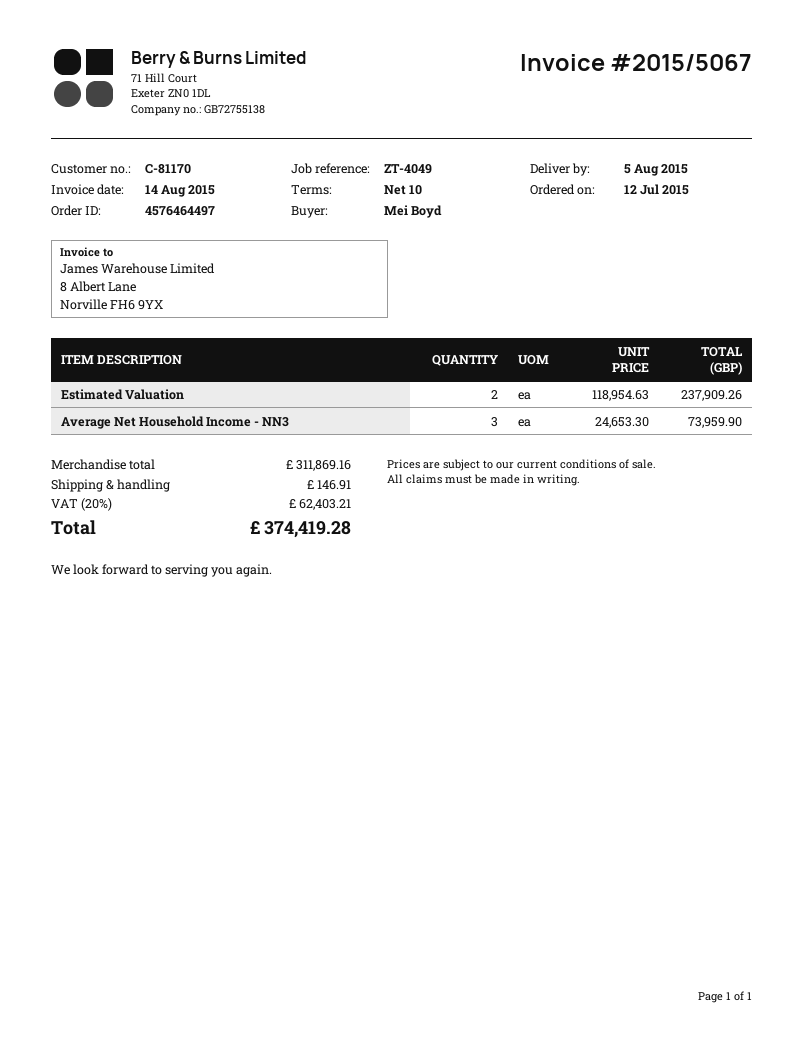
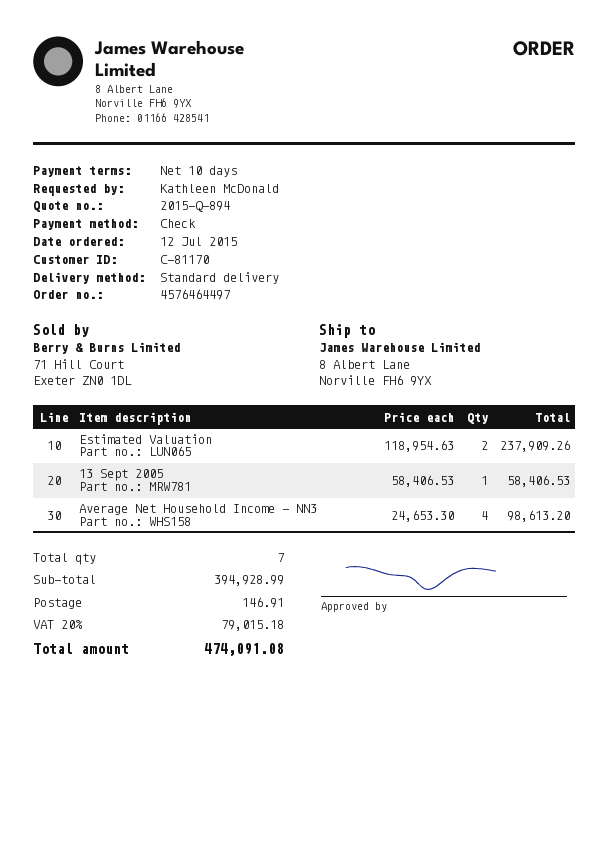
ordered by: Mei Boyd -> Kathleen McDonald
Average Net Household Income - NN3: 3 x 24653.30 = 73959.90 -> 4 x 24653.30 = 98613.20
13 Sept 2005: none -> 1 x 58406.53 = 58406.53
subtotal: 311869.16 -> 394928.99
tax: 20% = 62403.21 -> 20% = 79015.18
total: 374419.28 -> 474091.08

